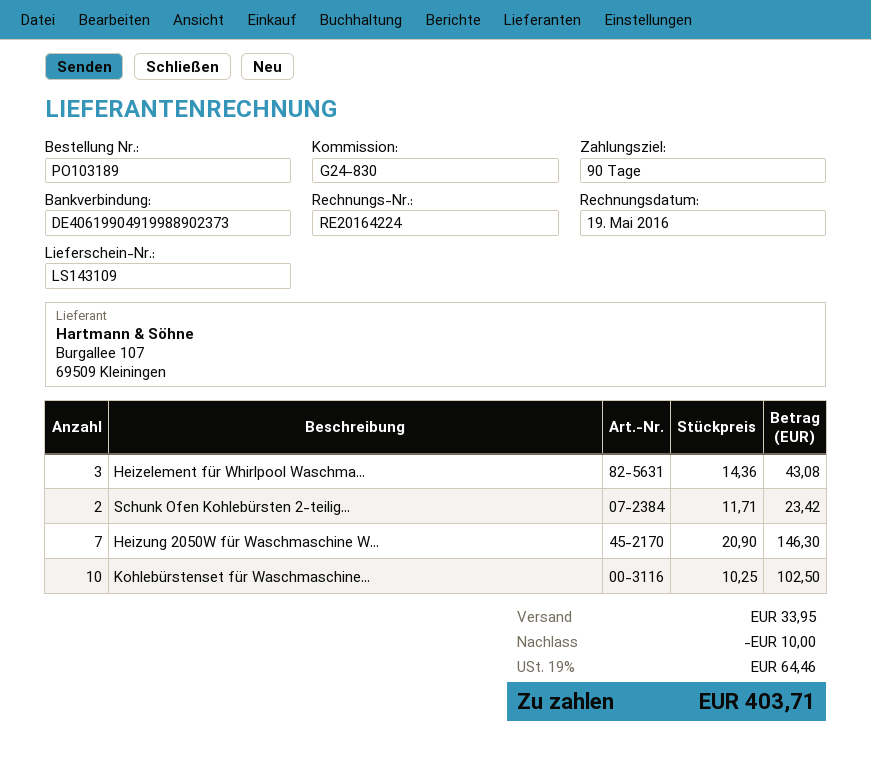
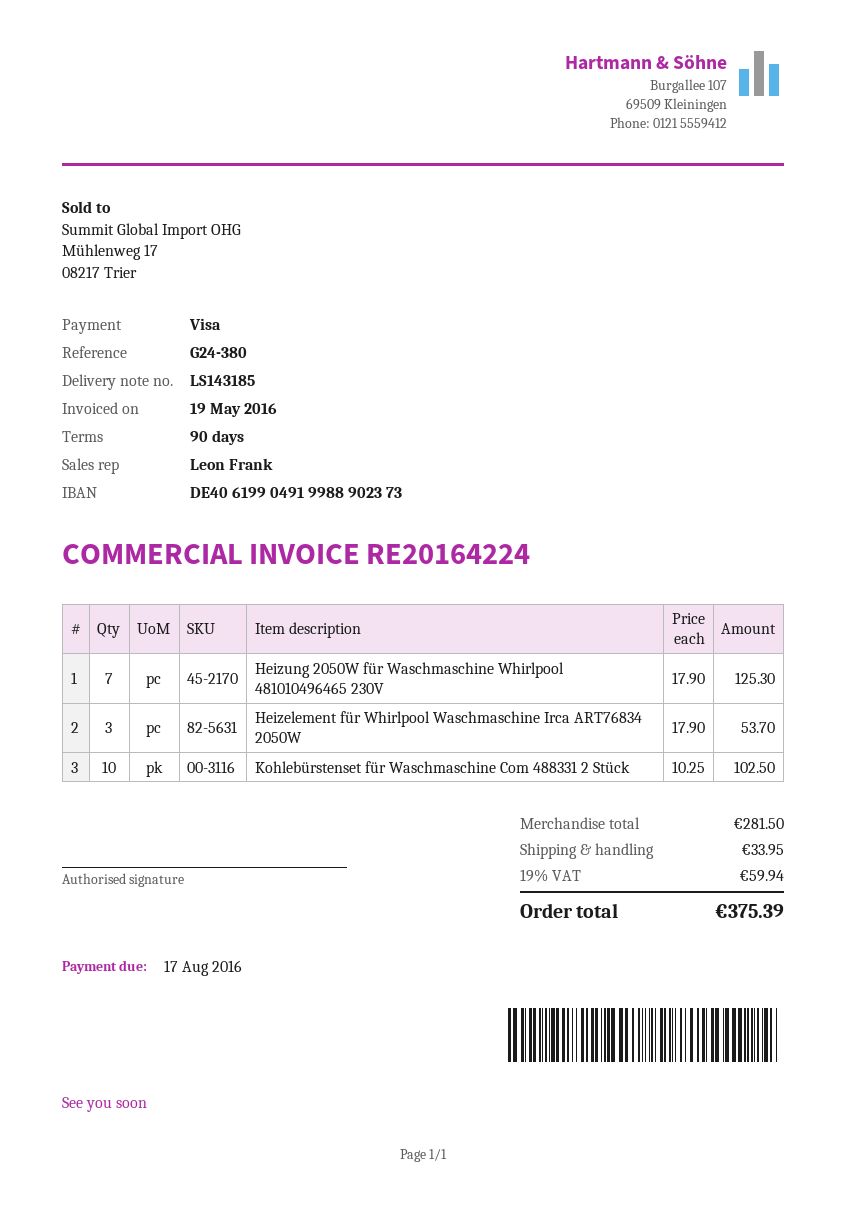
delivery note number: LS143109 -> LS143185
reference: G24-830 -> G24-380
Heizelement für Whirlpool Waschma...: 3 x 14.36 = 43.08 -> 3 x 17.90 = 53.70
Schunk Ofen Kohlebürsten 2-teilig...: 2 x 11.71 = 23.42 -> none
Heizung 2050W für Waschmaschine W...: 7 x 20.90 = 146.30 -> 7 x 17.90 = 125.30
discount: 10.00 -> none
tax: 19% = 64.46 -> 19% = 59.94
total: 403.71 -> 375.39

